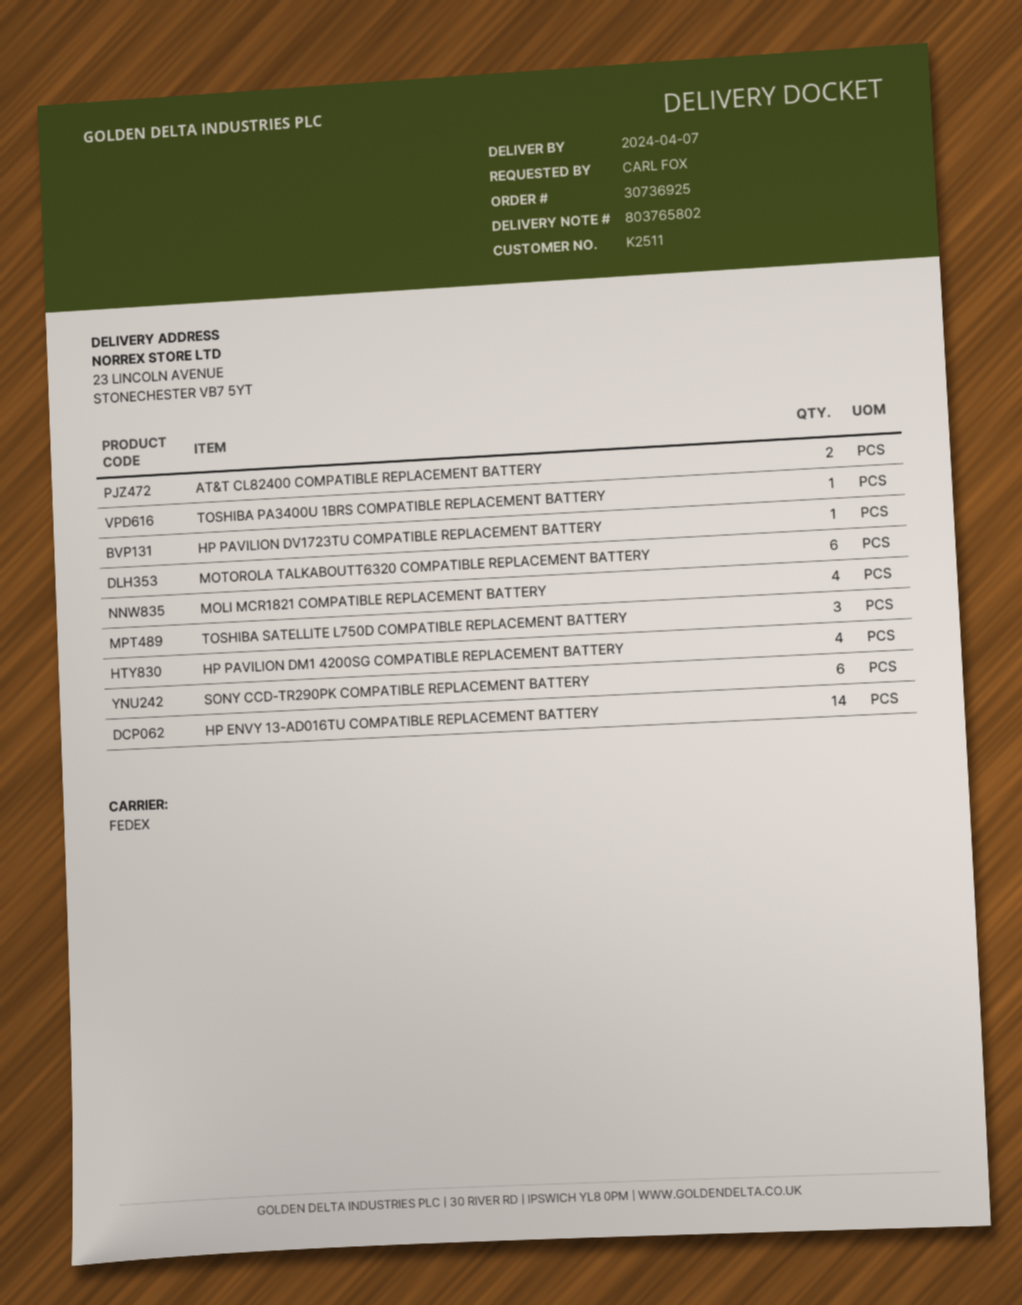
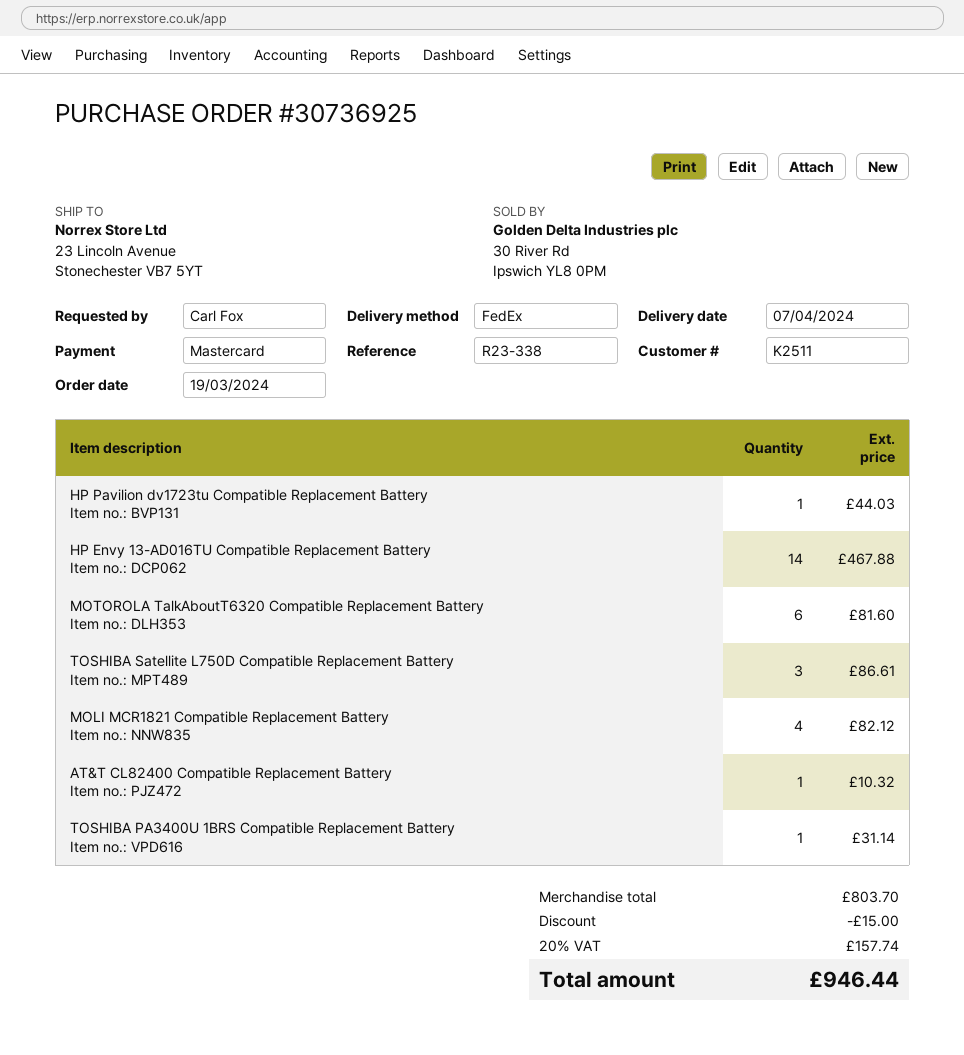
AT&T CL82400 COMPATIBLE REPLACEMENT BATTERY: 2 -> 1
HP PAVILION DM1 4200SG COMPATIBLE REPLACEMENT BATTERY: 4 -> none
SONY CCD-TR290PK COMPATIBLE REPLACEMENT BATTERY: 6 -> none

